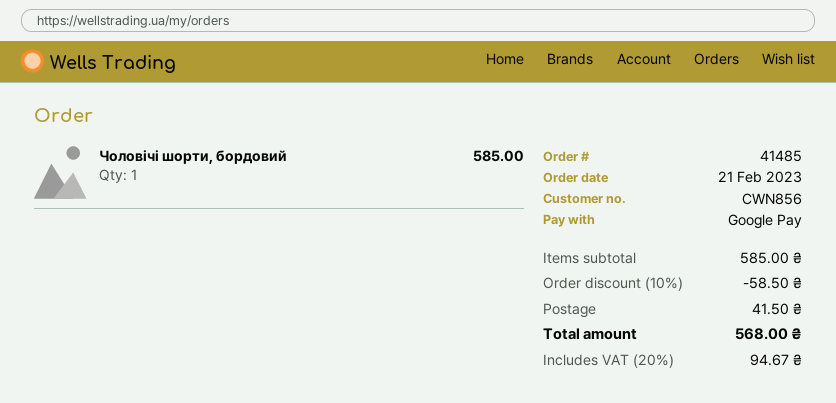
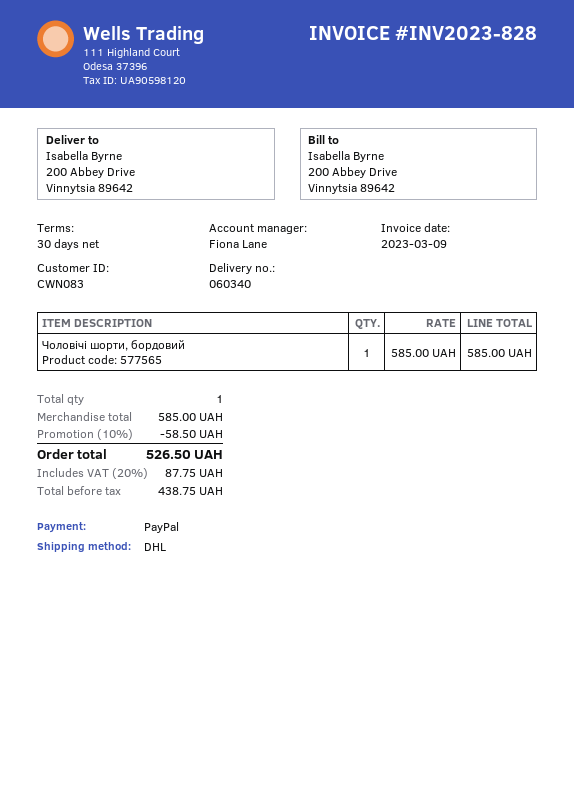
customer number: CWN856 -> CWN083
payment method: Google Pay -> PayPal
shipping: 41.50 -> none
tax: 20% = 94.67 -> 20% = 87.75
total: 568.00 -> 526.50

